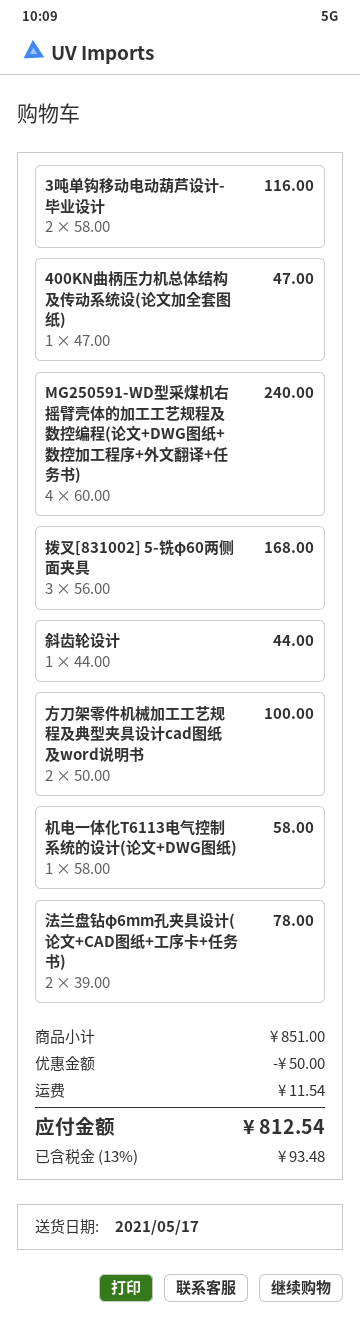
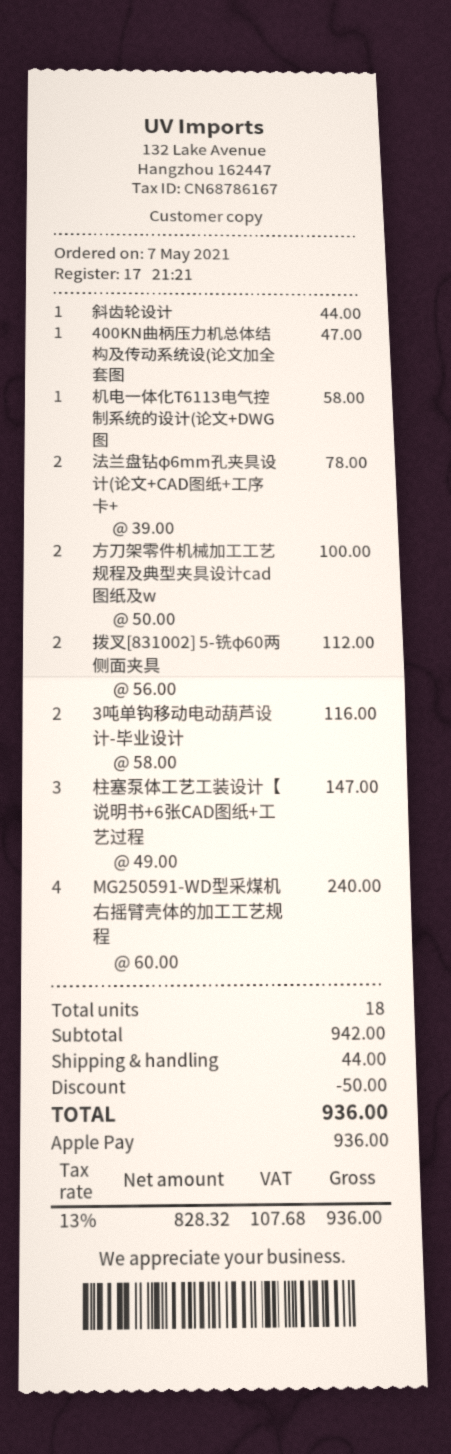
拨叉[831002] 5-铣φ60两侧面夹具: 3 x 56.00 = 168.00 -> 2 x 56.00 = 112.00
柱塞泵体工艺工装设计【说明书+6张CAD图纸+工艺过程: none -> 3 x 49.00 = 147.00
subtotal: 851.00 -> 942.00
shipping: 11.54 -> 44.00
tax: 13% = 93.48 -> 13% = 107.68
total: 812.54 -> 936.00

